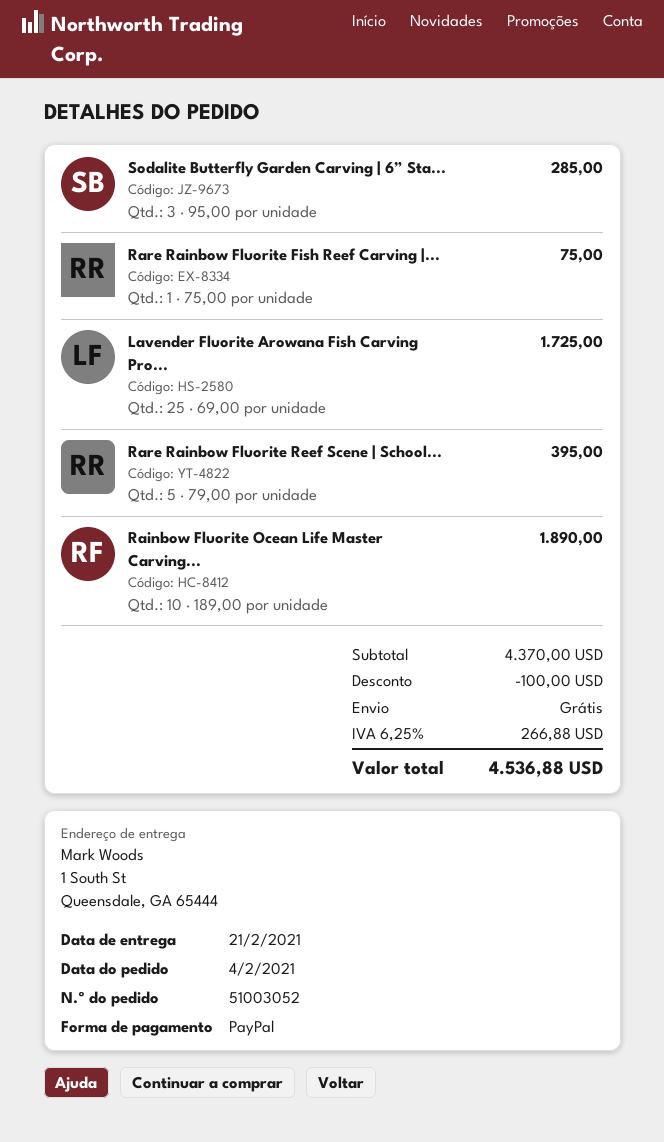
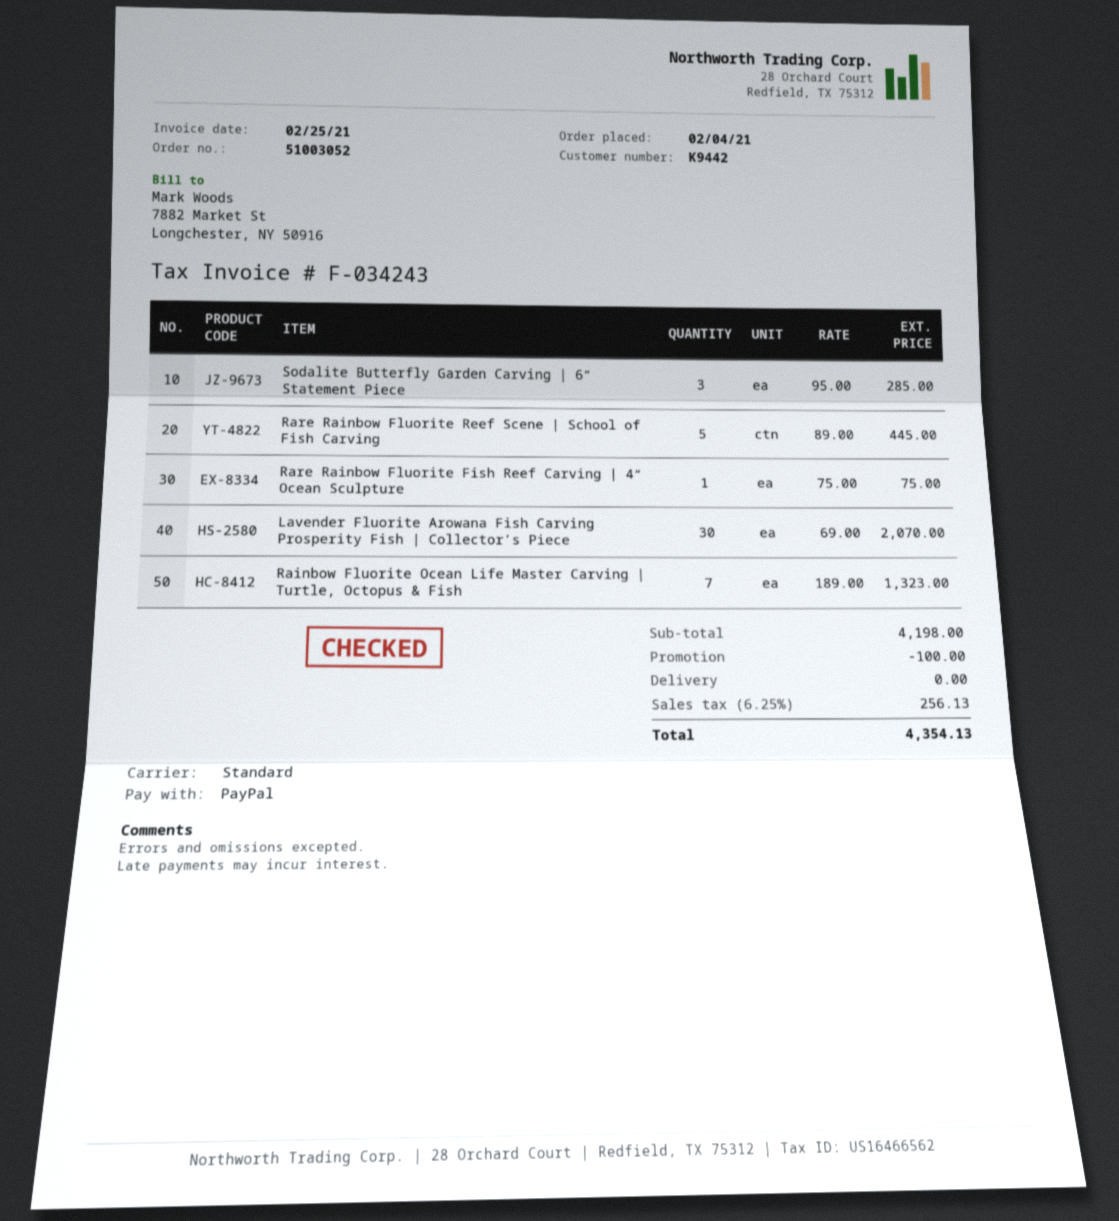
Lavender Fluorite Arowana Fish Carving Pro...: 25 x 69.00 = 1725.00 -> 30 x 69.00 = 2070.00
Rare Rainbow Fluorite Reef Scene | School...: 5 x 79.00 = 395.00 -> 5 x 89.00 = 445.00
Rainbow Fluorite Ocean Life Master Carving...: 10 x 189.00 = 1890.00 -> 7 x 189.00 = 1323.00
subtotal: 4370.00 -> 4198.00
tax: 6.25% = 266.88 -> 6.25% = 256.13
total: 4536.88 -> 4354.13

